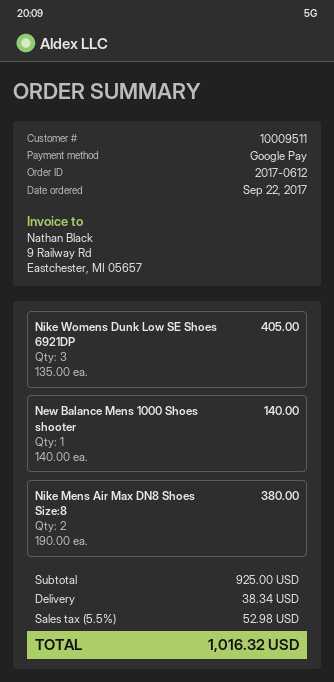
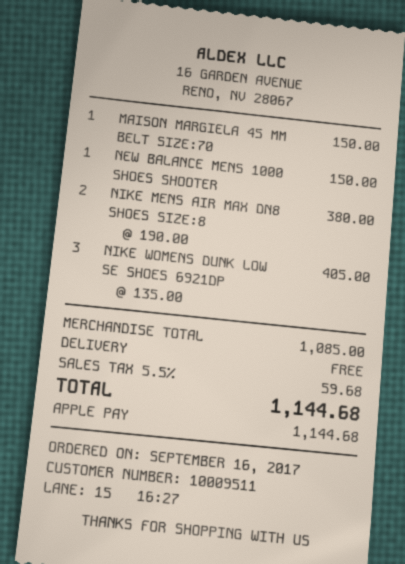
order date: 2017-09-22 -> 2017-09-16
payment method: Google Pay -> Apple Pay
New Balance Mens 1000 Shoes shooter: 1 x 140.00 = 140.00 -> 1 x 150.00 = 150.00
MAISON MARGIELA 45 MM BELT SIZE:70: none -> 1 x 150.00 = 150.00
subtotal: 925.00 -> 1085.00
shipping: 38.34 -> 0.00
tax: 5.5% = 52.98 -> 5.5% = 59.68
total: 1016.32 -> 1144.68

